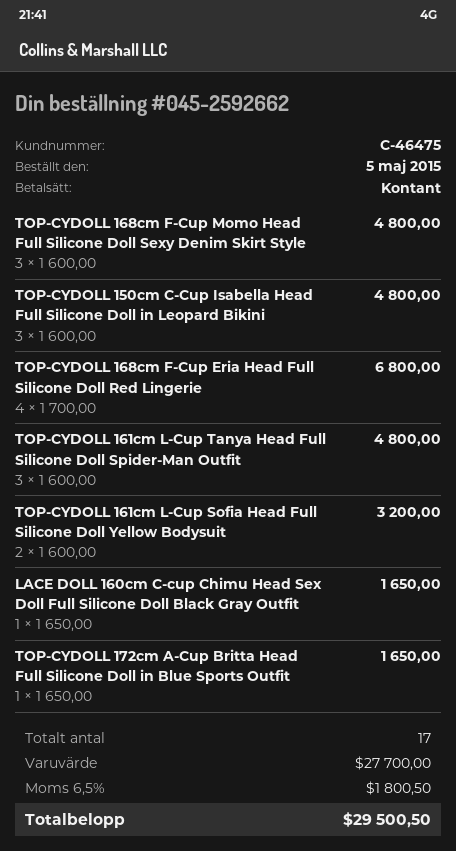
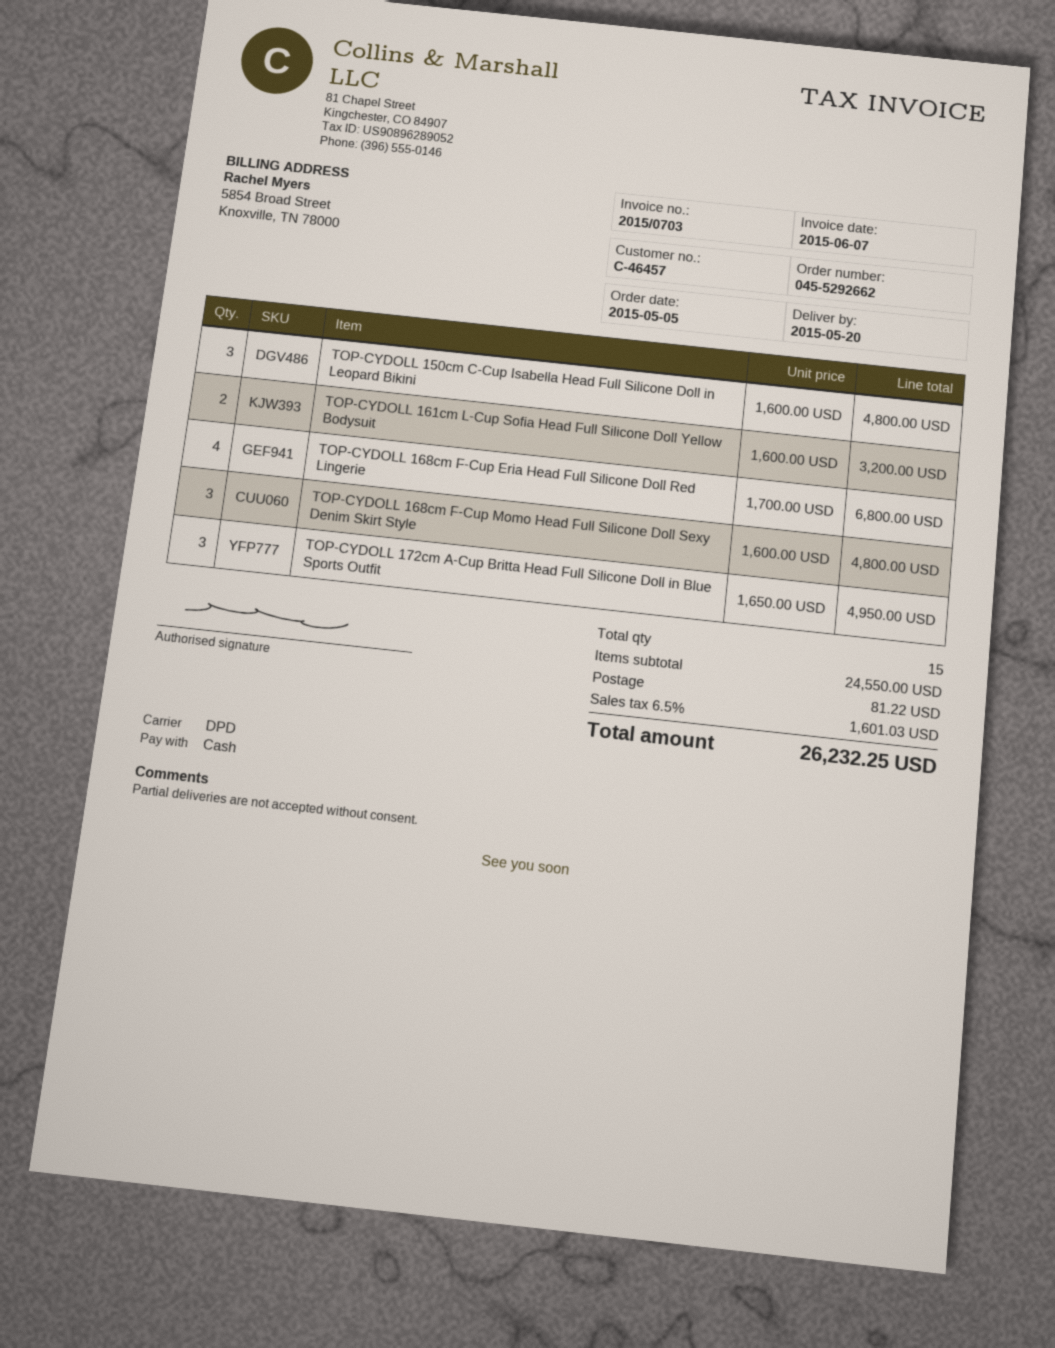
order number: 045-2592662 -> 045-5292662
customer number: C-46475 -> C-46457
TOP-CYDOLL 161cm L-Cup Tanya Head Full Silicone Doll Spider-Man Outfit: 3 x 1600.00 = 4800.00 -> none
LACE DOLL 160cm C-cup Chimu Head Sex Doll Full Silicone Doll Black Gray Outfit: 1 x 1650.00 = 1650.00 -> none
TOP-CYDOLL 172cm A-Cup Britta Head Full Silicone Doll in Blue Sports Outfit: 1 x 1650.00 = 1650.00 -> 3 x 1650.00 = 4950.00
total quantity: 17 -> 15
subtotal: 27700.00 -> 24550.00
shipping: none -> 81.22
tax: 6.5% = 1800.50 -> 6.5% = 1601.03
total: 29500.50 -> 26232.25

